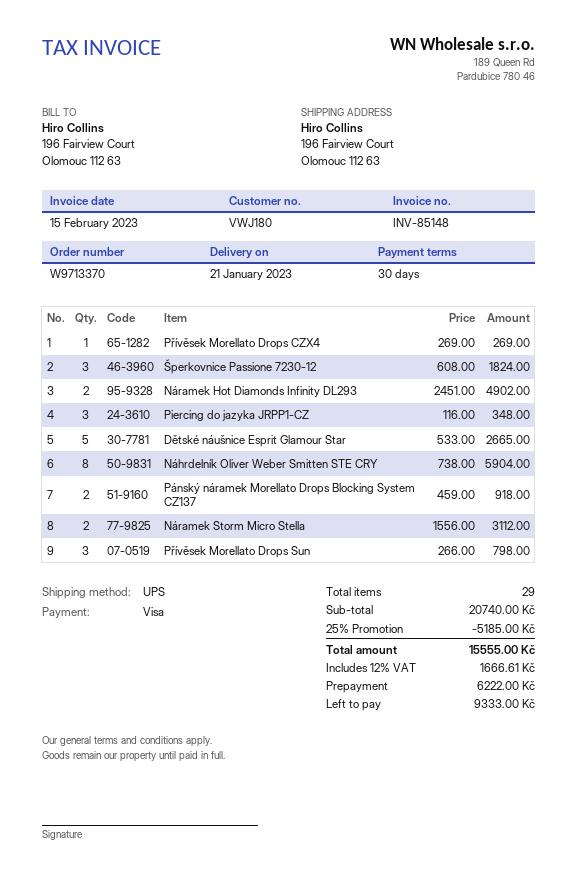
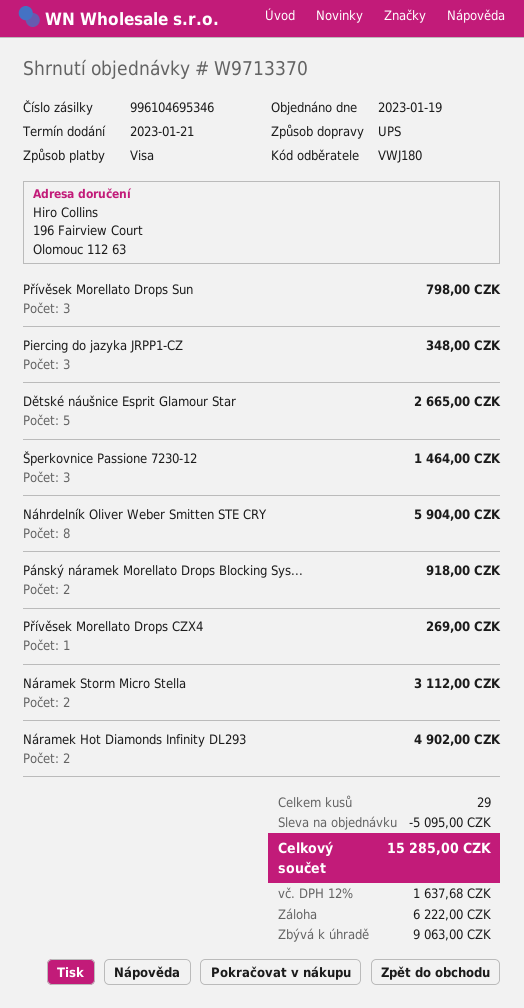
Šperkovnice Passione 7230-12: 3 for 1824.00 -> 3 for 1464.00
discount: 5185.00 -> 5095.00
tax: 12% = 1666.61 -> 12% = 1637.68
total: 15555.00 -> 15285.00
balance: 9333.00 -> 9063.00

